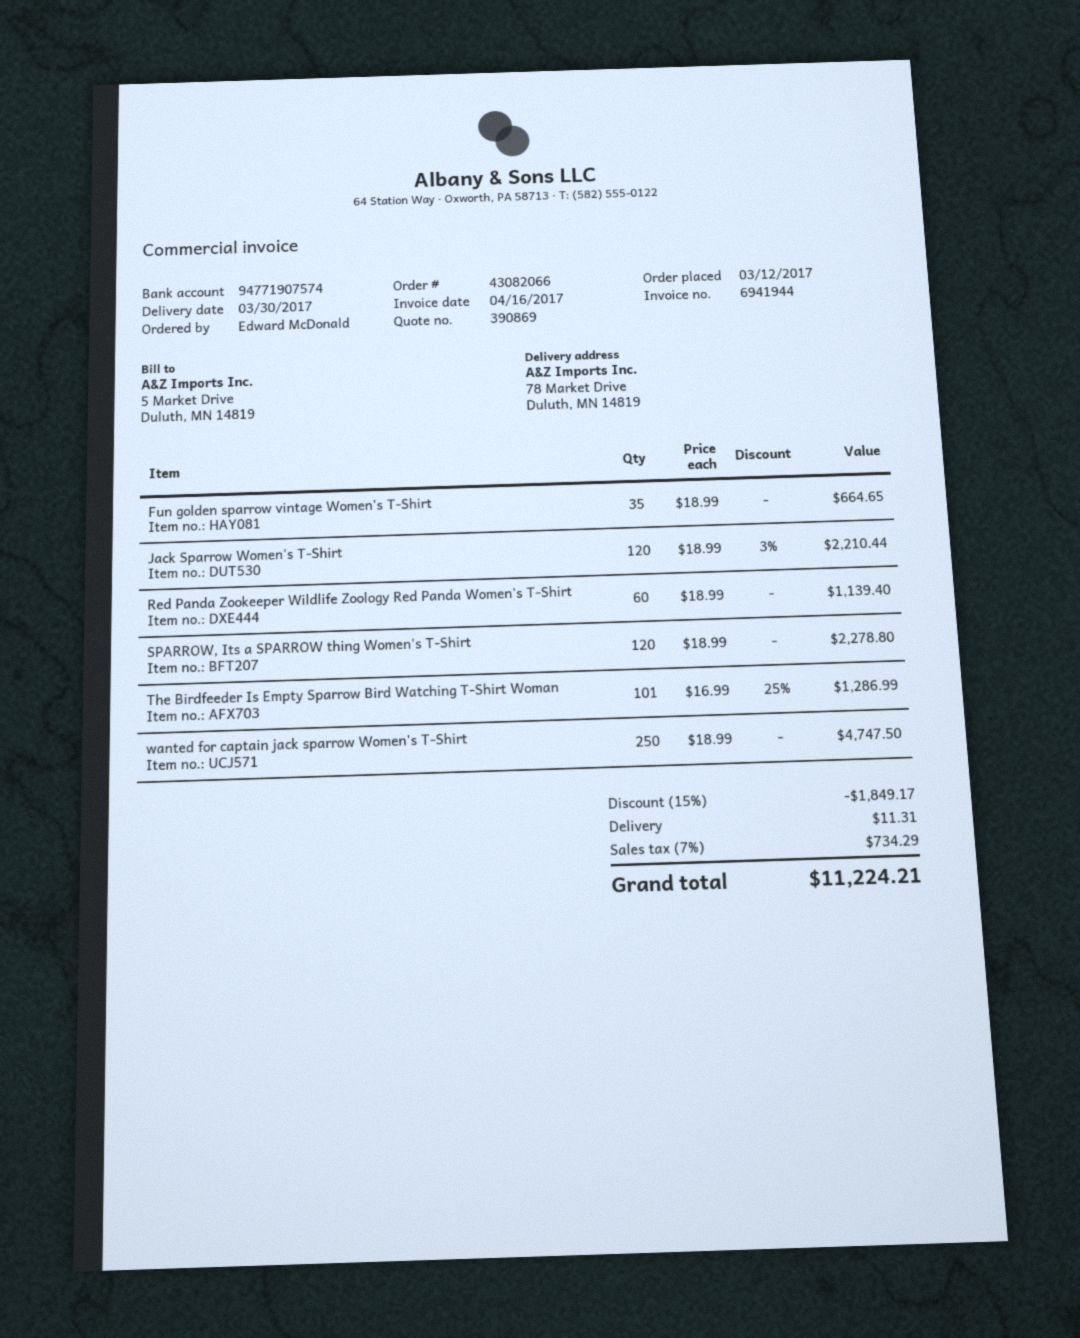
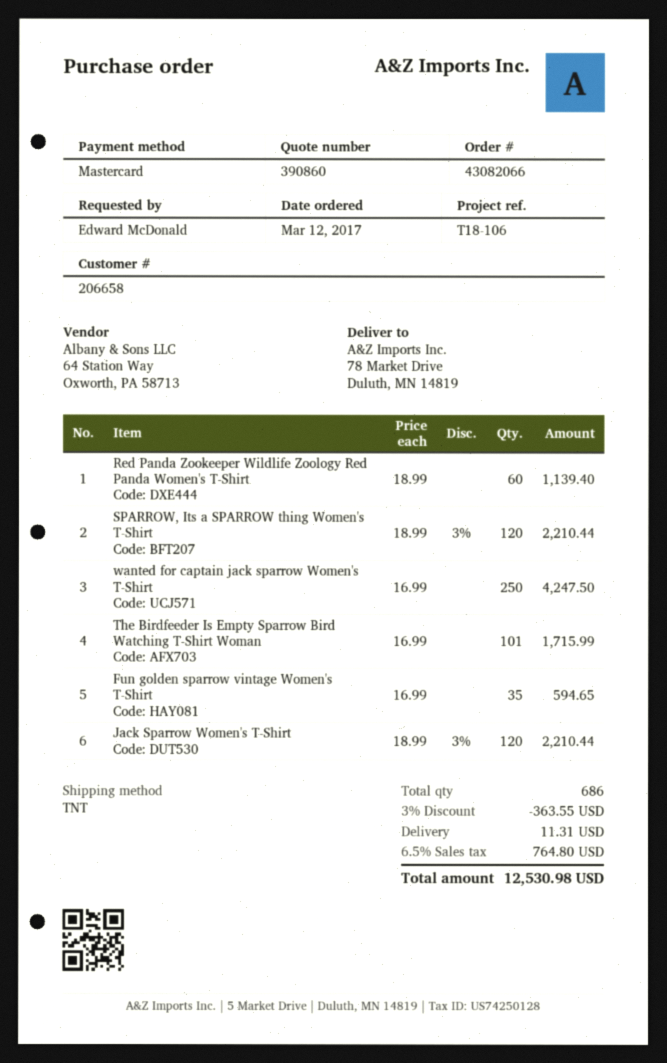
quote number: 390869 -> 390860
Fun golden sparrow vintage Women's T-Shirt: 35 x 18.99 = 664.65 -> 35 x 16.99 = 594.65
SPARROW, Its a SPARROW thing Women's T-Shirt: 120 x 18.99 = 2278.80 -> 120 x 18.99 - 3% = 2210.44
The Birdfeeder Is Empty Sparrow Bird Watching T-Shirt Woman: 101 x 16.99 - 25% = 1286.99 -> 101 x 16.99 = 1715.99
wanted for captain jack sparrow Women's T-Shirt: 250 x 18.99 = 4747.50 -> 250 x 16.99 = 4247.50
discount: 15% = 1849.17 -> 3% = 363.55
tax: 7% = 734.29 -> 6.5% = 764.80
total: 11224.21 -> 12530.98

